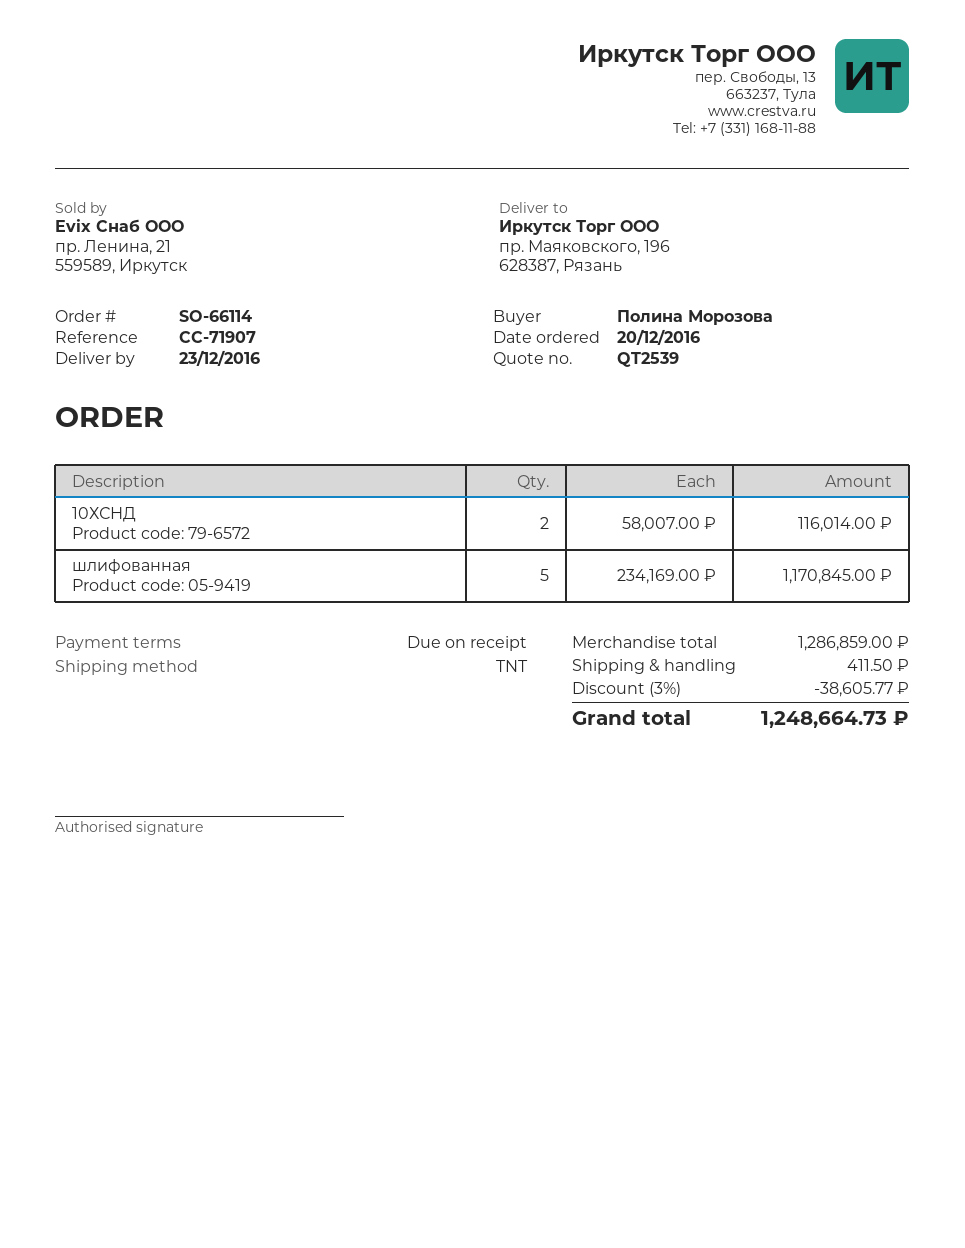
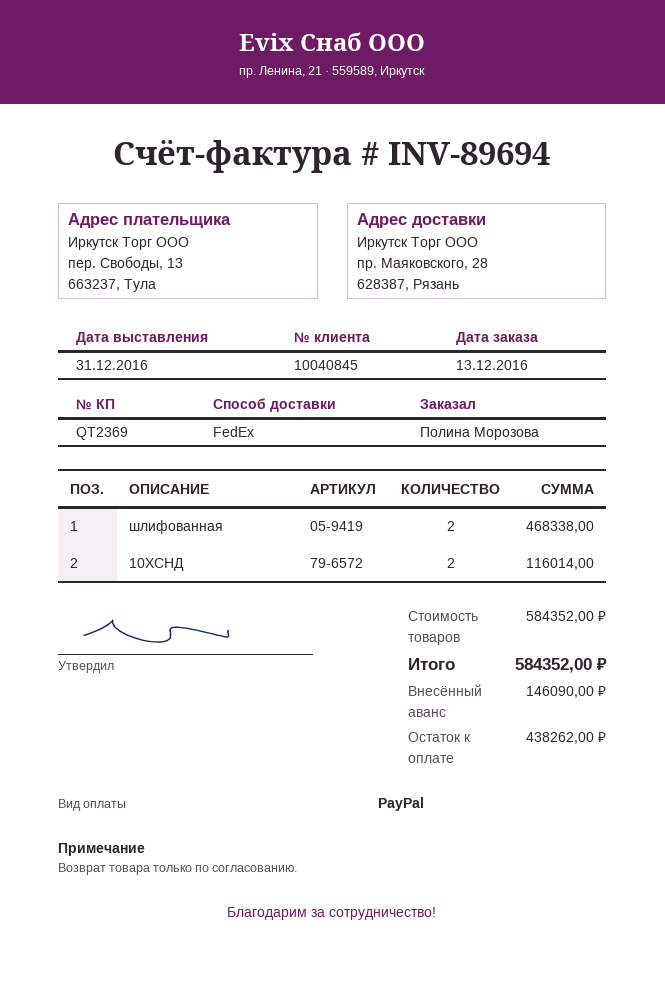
quote number: QT2539 -> QT2369
order date: 2016-12-20 -> 2016-12-13
shipping method: TNT -> FedEx
ship to: пр. Маяковского, 196, 628387, Рязань -> пр. Маяковского, 28, 628387, Рязань
шлифованная: 5 for 1170845.00 -> 2 for 468338.00
subtotal: 1286859.00 -> 584352.00
discount: 3% = 38605.77 -> none
shipping: 411.50 -> none
total: 1248664.73 -> 584352.00

